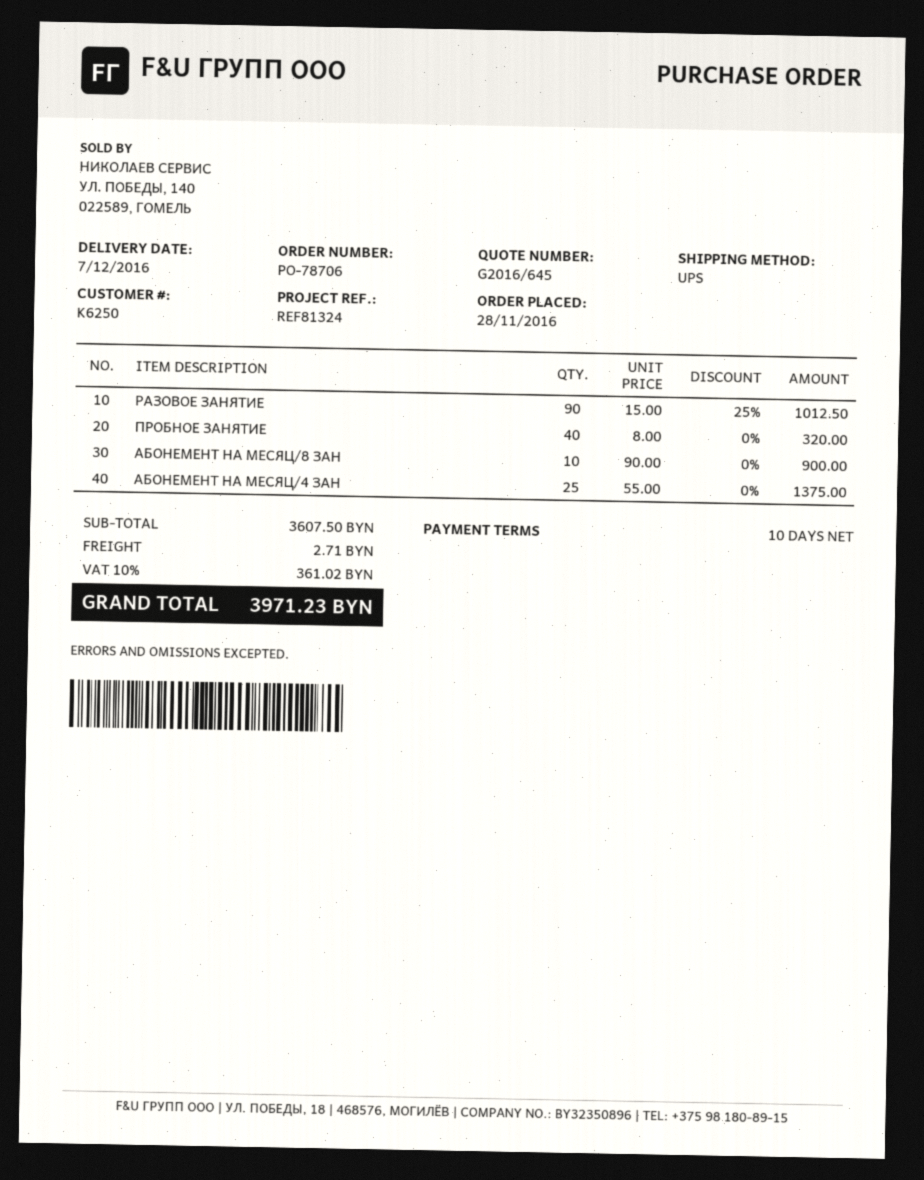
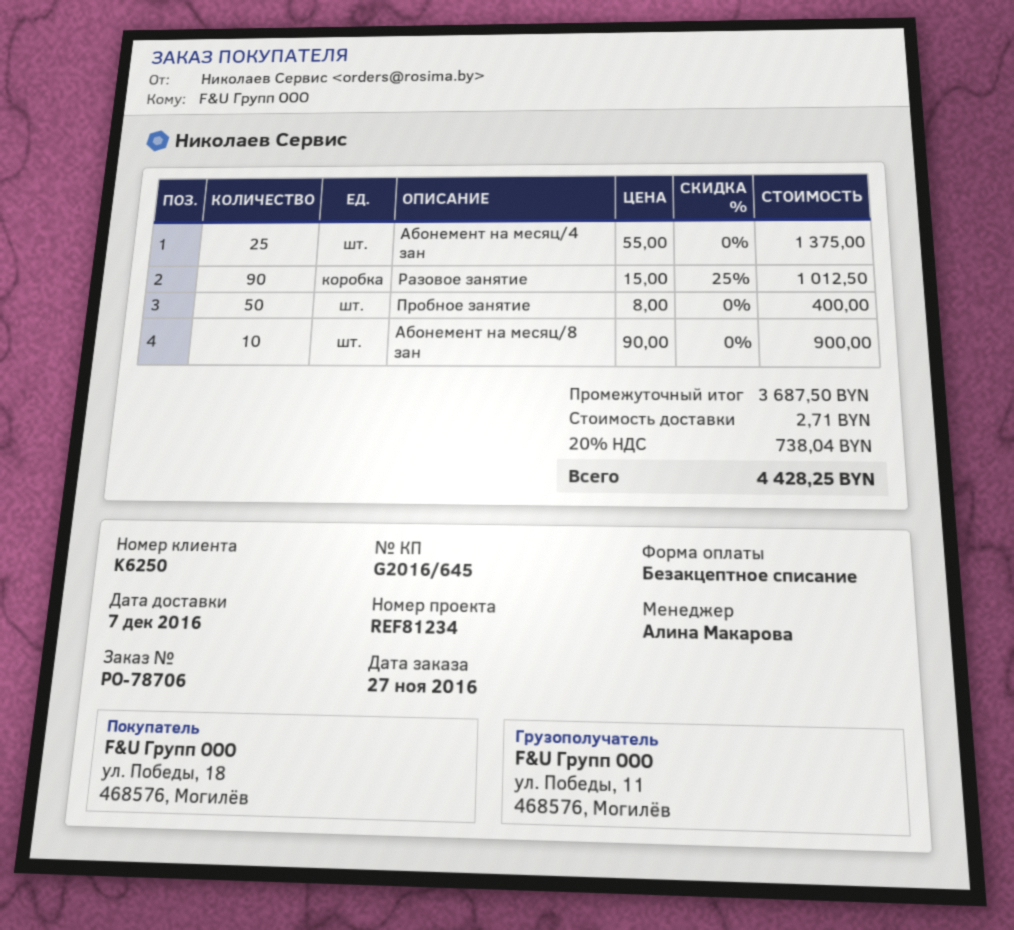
order date: 2016-11-28 -> 2016-11-27
reference: REF81324 -> REF81234
ПРОБНОЕ ЗАНЯТИЕ: 40 x 8.00 = 320.00 -> 50 x 8.00 = 400.00
subtotal: 3607.50 -> 3687.50
tax: 10% = 361.02 -> 20% = 738.04
total: 3971.23 -> 4428.25

